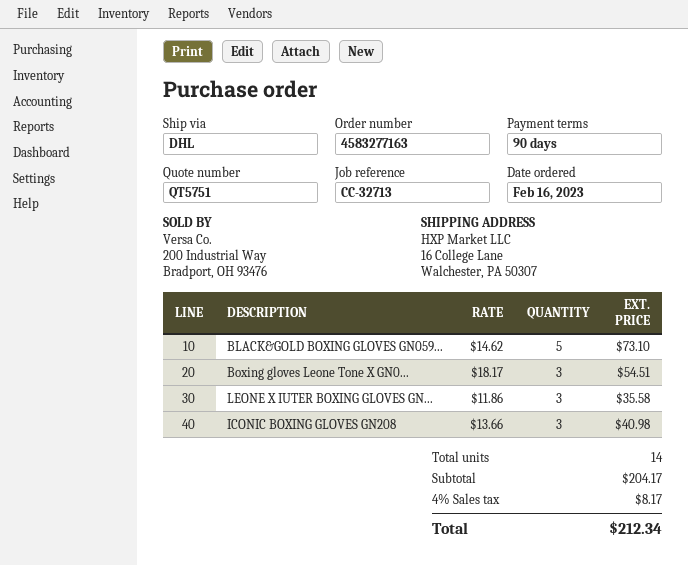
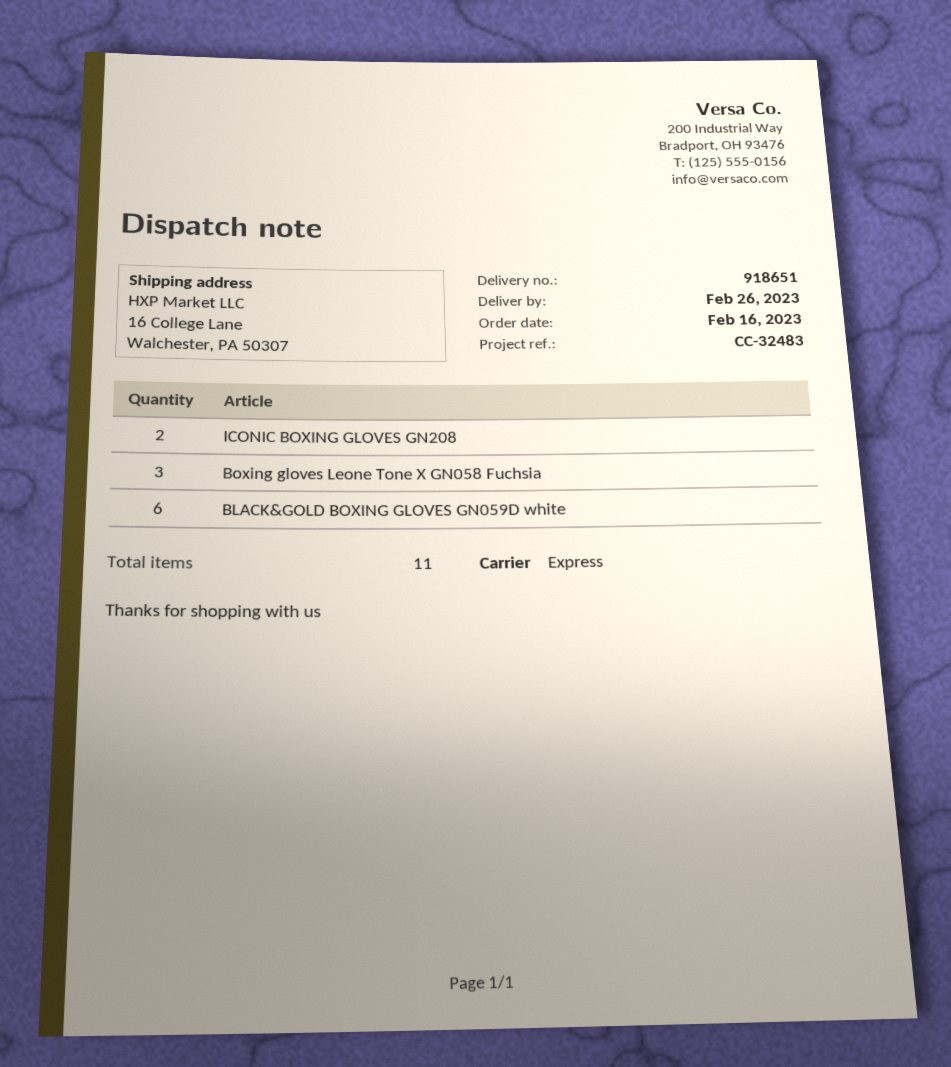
reference: CC-32713 -> CC-32483
shipping method: DHL -> express
BLACK&GOLD BOXING GLOVES GN059...: 5 -> 6
LEONE X IUTER BOXING GLOVES GN...: 3 -> none
ICONIC BOXING GLOVES GN208: 3 -> 2
total quantity: 14 -> 11

